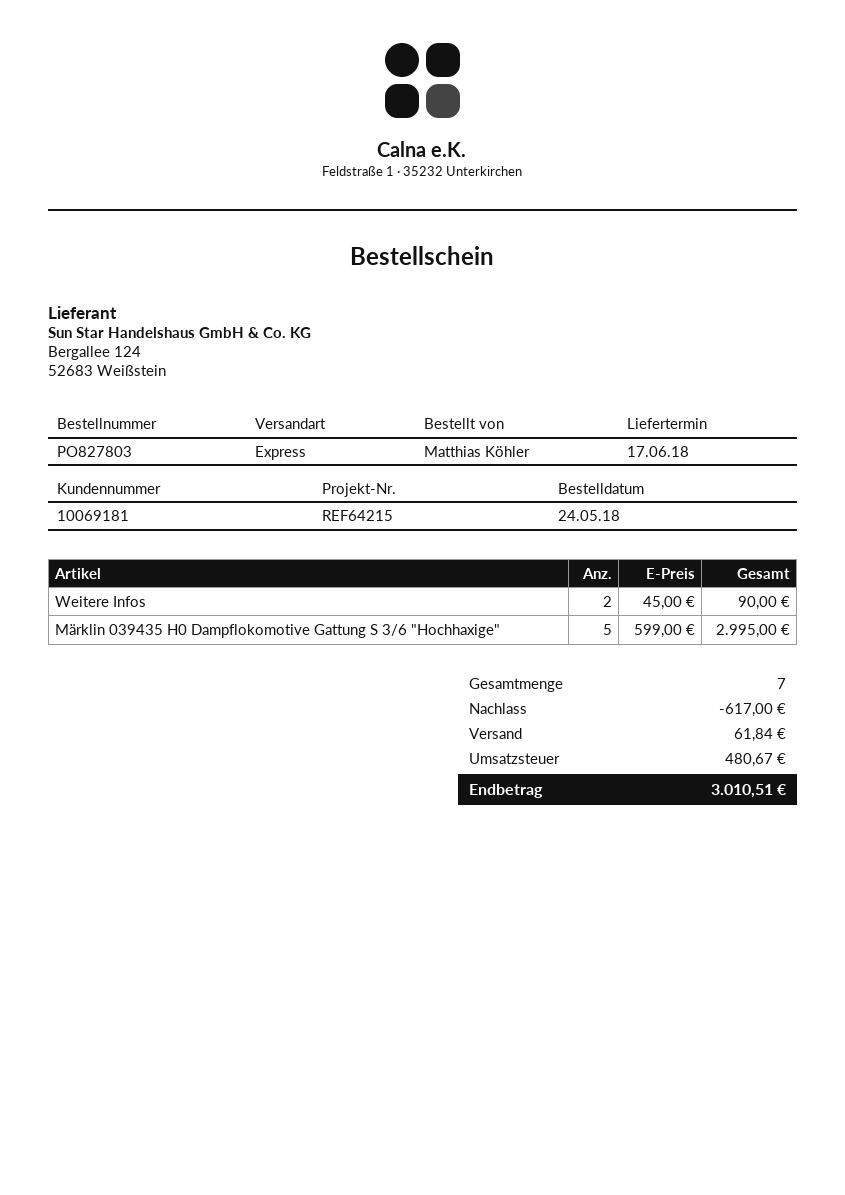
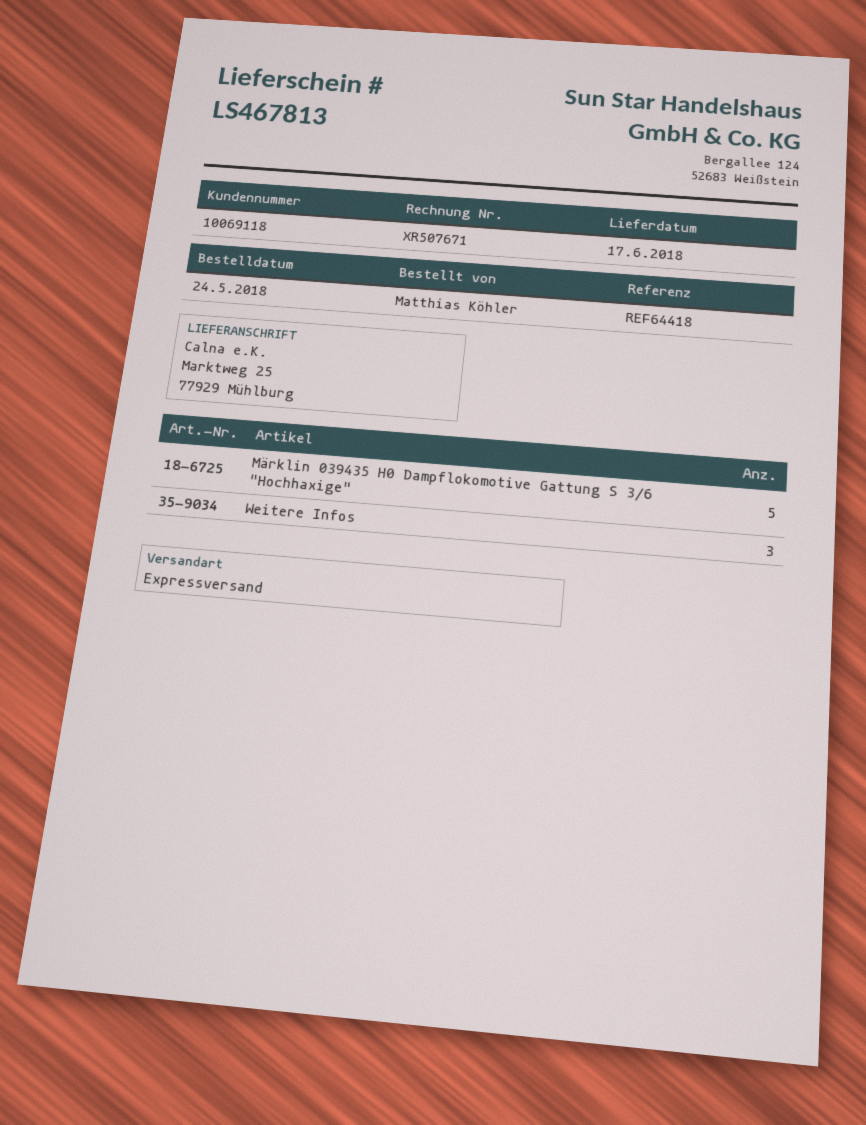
customer number: 10069181 -> 10069118
reference: REF64215 -> REF64418
Weitere Infos: 2 -> 3

